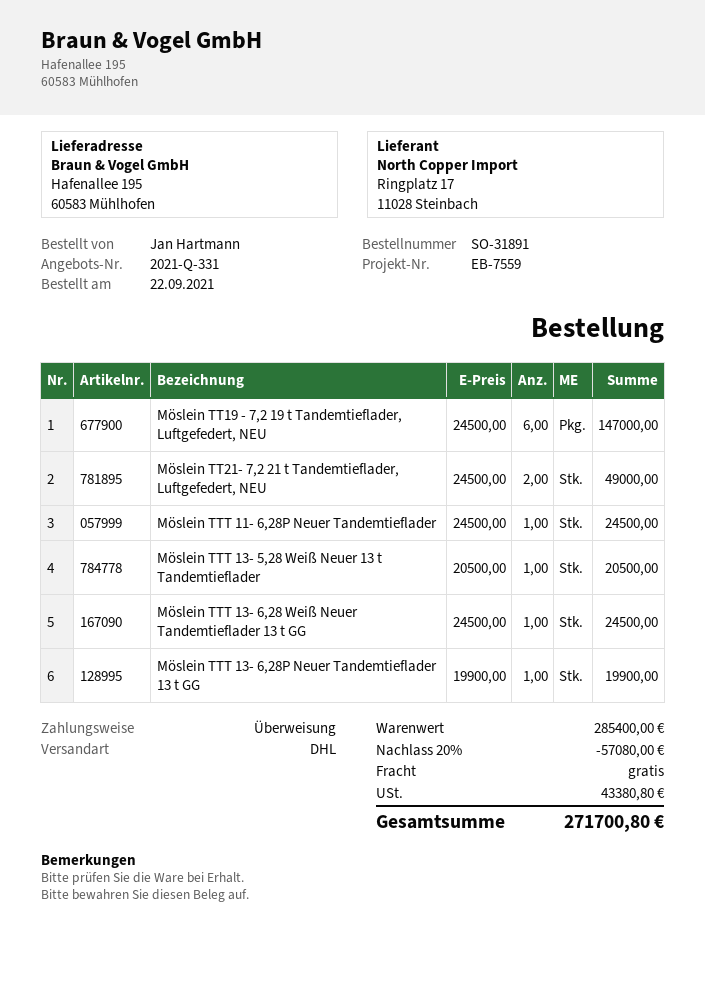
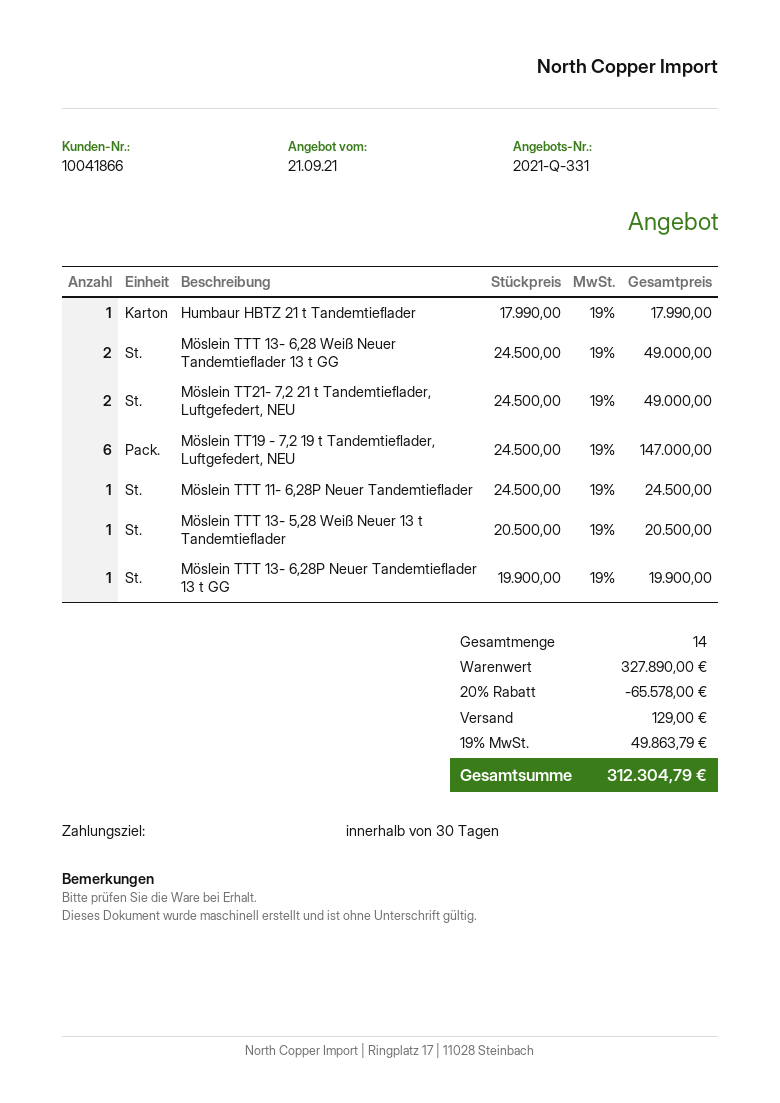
Möslein TTT 13- 6,28 Weiß Neuer Tandemtieflader 13 t GG: 1 x 24500.00 = 24500.00 -> 2 x 24500.00 = 49000.00
Humbaur HBTZ 21 t Tandemtieflader: none -> 1 x 17990.00 = 17990.00
subtotal: 285400.00 -> 327890.00
discount: 20% = 57080.00 -> 20% = 65578.00
shipping: 0.00 -> 129.00
tax: 43380.80 -> 49863.79
total: 271700.80 -> 312304.79

